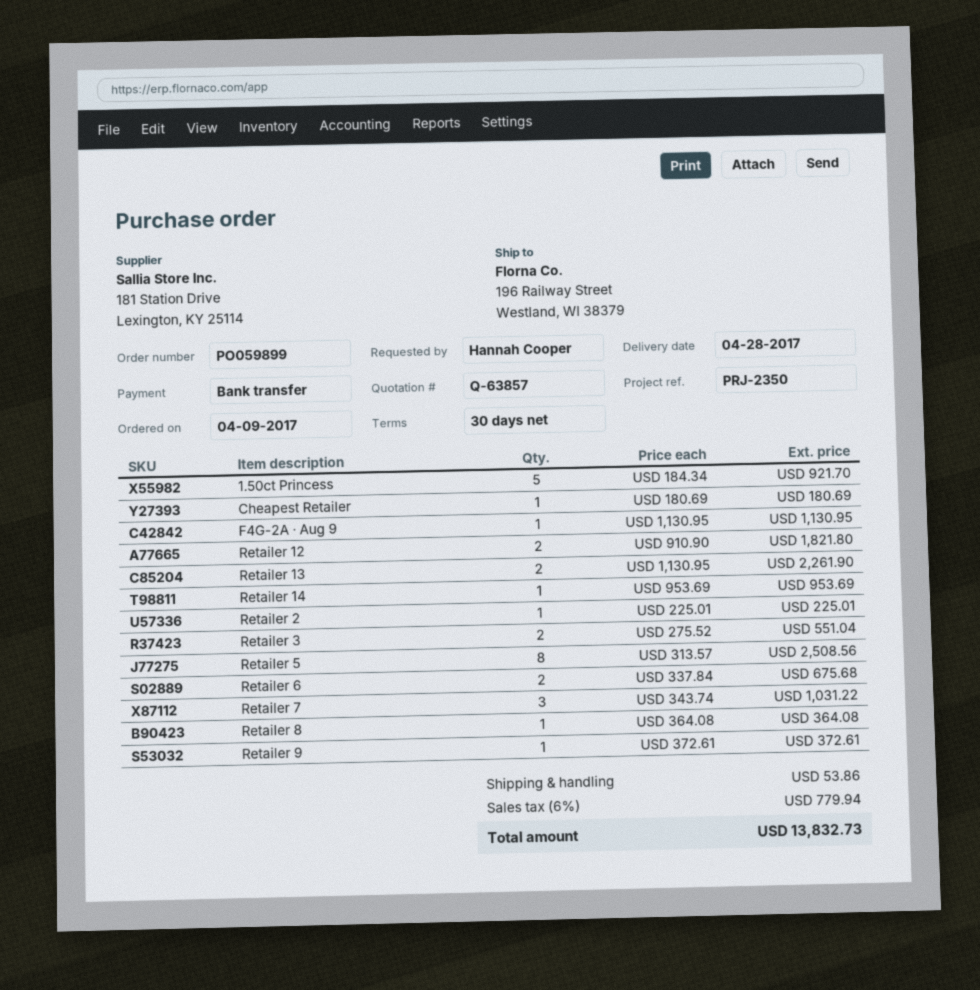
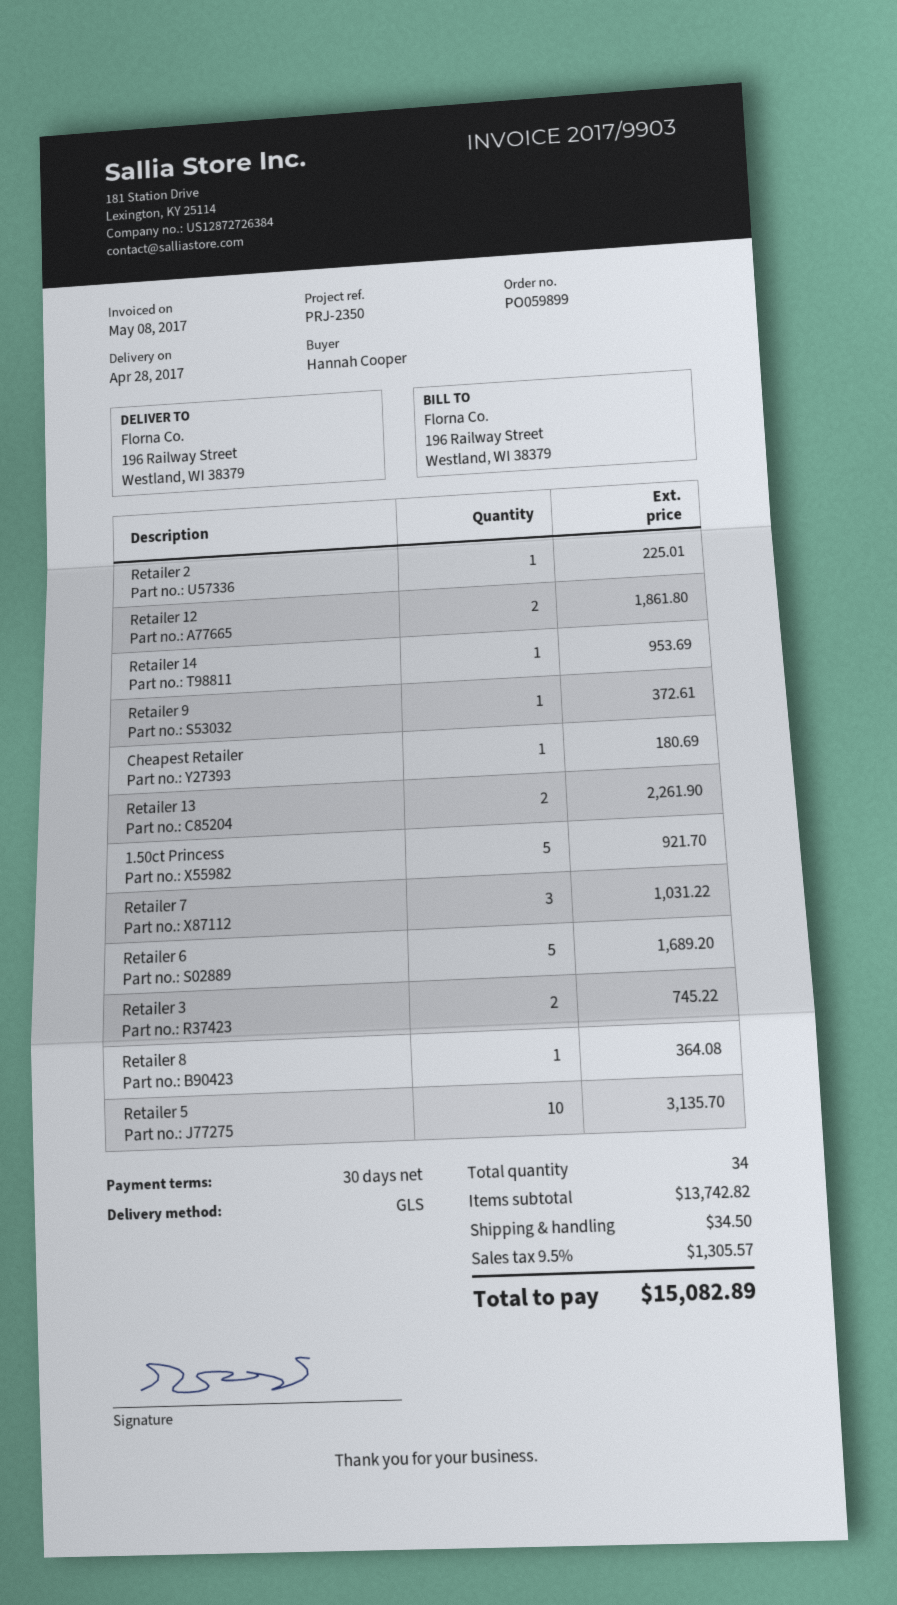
F4G-2A · Aug 9: 1 for 1130.95 -> none
Retailer 12: 2 for 1821.80 -> 2 for 1861.80
Retailer 3: 2 for 551.04 -> 2 for 745.22
Retailer 5: 8 for 2508.56 -> 10 for 3135.70
Retailer 6: 2 for 675.68 -> 5 for 1689.20
shipping: 53.86 -> 34.50
tax: 6% = 779.94 -> 9.5% = 1305.57
total: 13832.73 -> 15082.89

